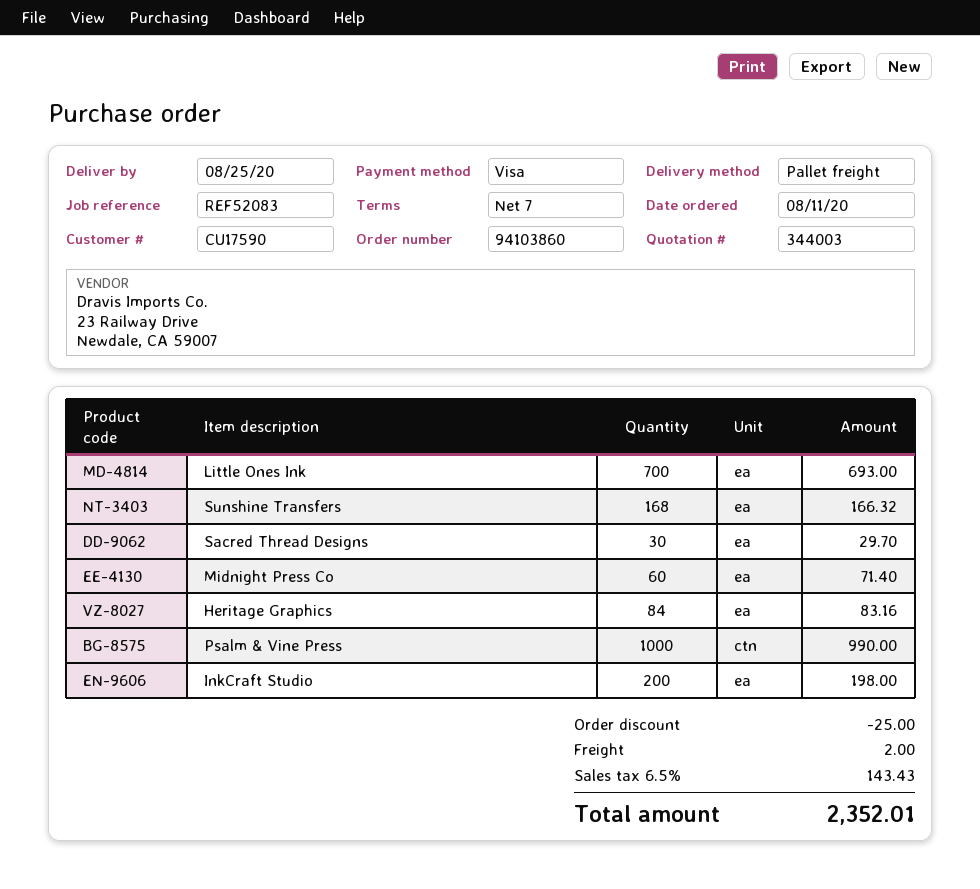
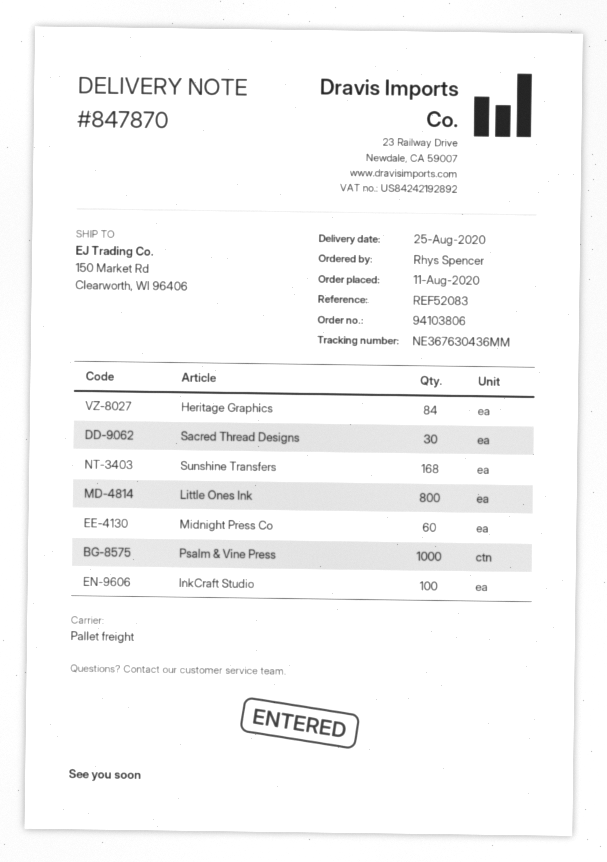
order number: 94103860 -> 94103806
Little Ones Ink: 700 -> 800
InkCraft Studio: 200 -> 100

